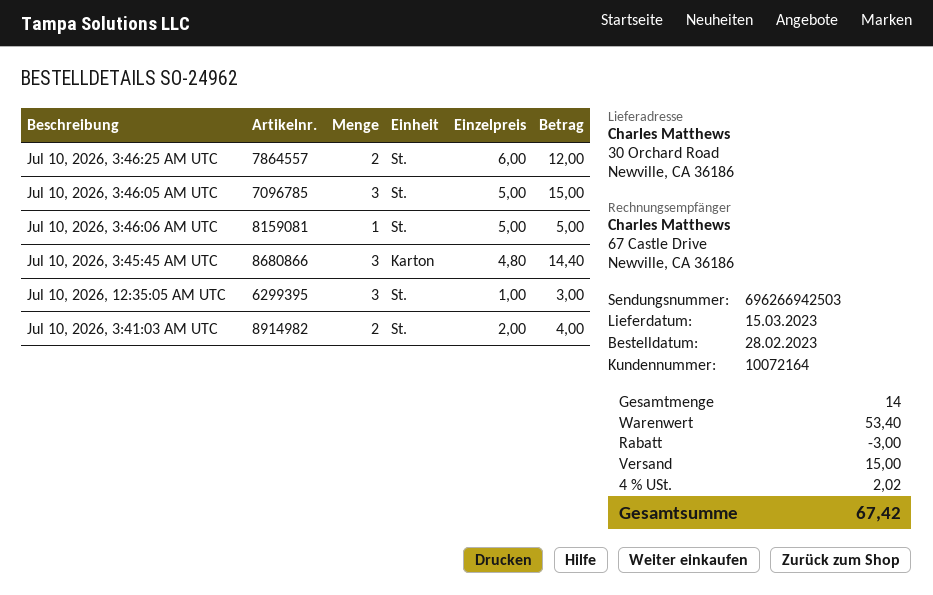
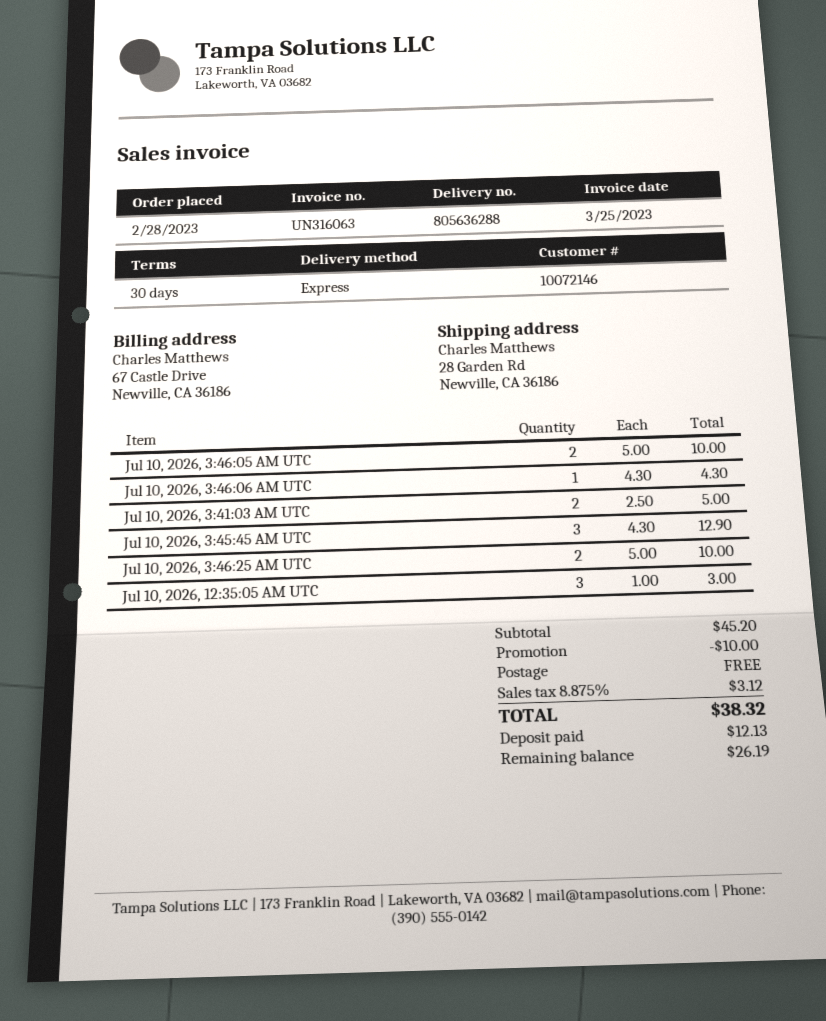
customer number: 10072164 -> 10072146
ship to: 30 Orchard Road, Newville, CA 36186 -> 28 Garden Rd, Newville, CA 36186
Jul 10, 2026, 3:46:25 AM UTC: 2 x 6.00 = 12.00 -> 2 x 5.00 = 10.00
Jul 10, 2026, 3:46:05 AM UTC: 3 x 5.00 = 15.00 -> 2 x 5.00 = 10.00
Jul 10, 2026, 3:46:06 AM UTC: 1 x 5.00 = 5.00 -> 1 x 4.30 = 4.30
Jul 10, 2026, 3:45:45 AM UTC: 3 x 4.80 = 14.40 -> 3 x 4.30 = 12.90
Jul 10, 2026, 3:41:03 AM UTC: 2 x 2.00 = 4.00 -> 2 x 2.50 = 5.00
subtotal: 53.40 -> 45.20
discount: 3.00 -> 10.00
shipping: 15.00 -> 0.00
tax: 4% = 2.02 -> 8.875% = 3.12
total: 67.42 -> 38.32

